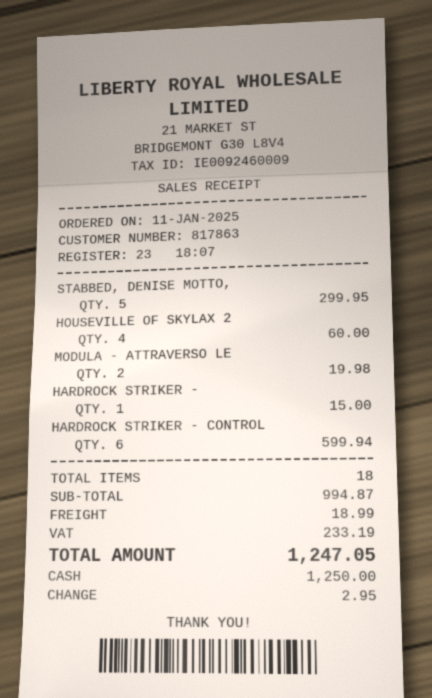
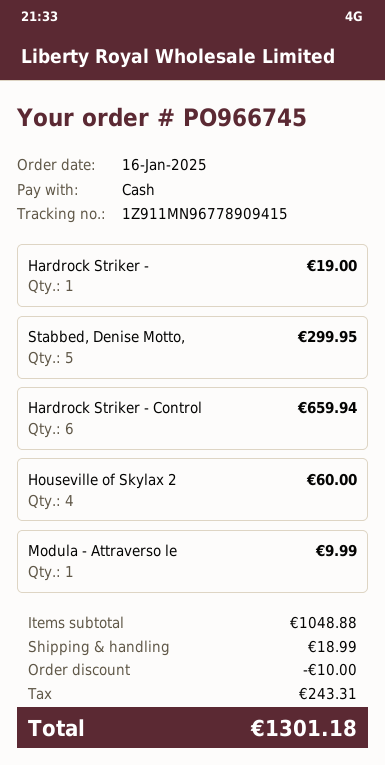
order date: 2025-01-11 -> 2025-01-16
MODULA - ATTRAVERSO LE: 2 for 19.98 -> 1 for 9.99
HARDROCK STRIKER -: 1 for 15.00 -> 1 for 19.00
HARDROCK STRIKER - CONTROL: 6 for 599.94 -> 6 for 659.94
subtotal: 994.87 -> 1048.88
discount: none -> 10.00
tax: 233.19 -> 243.31
total: 1247.05 -> 1301.18

